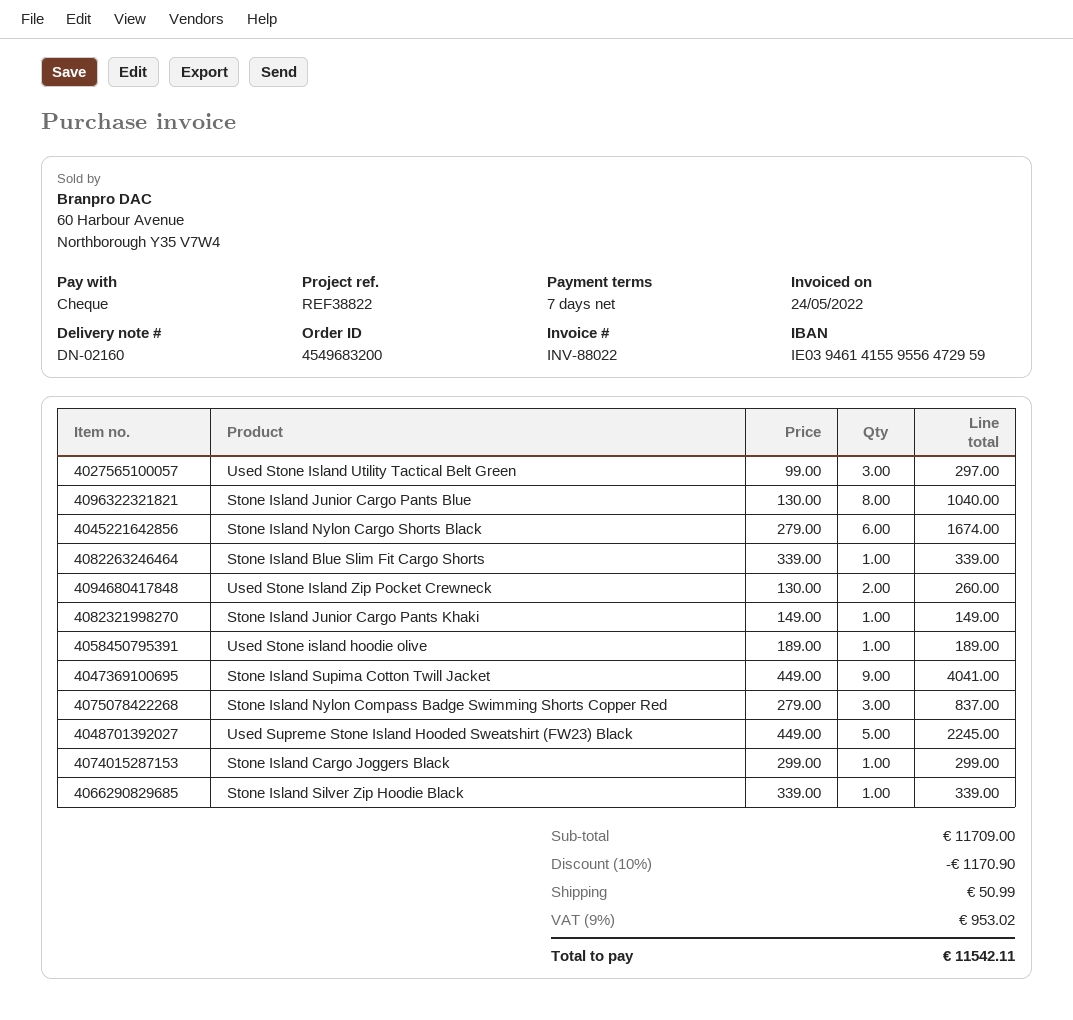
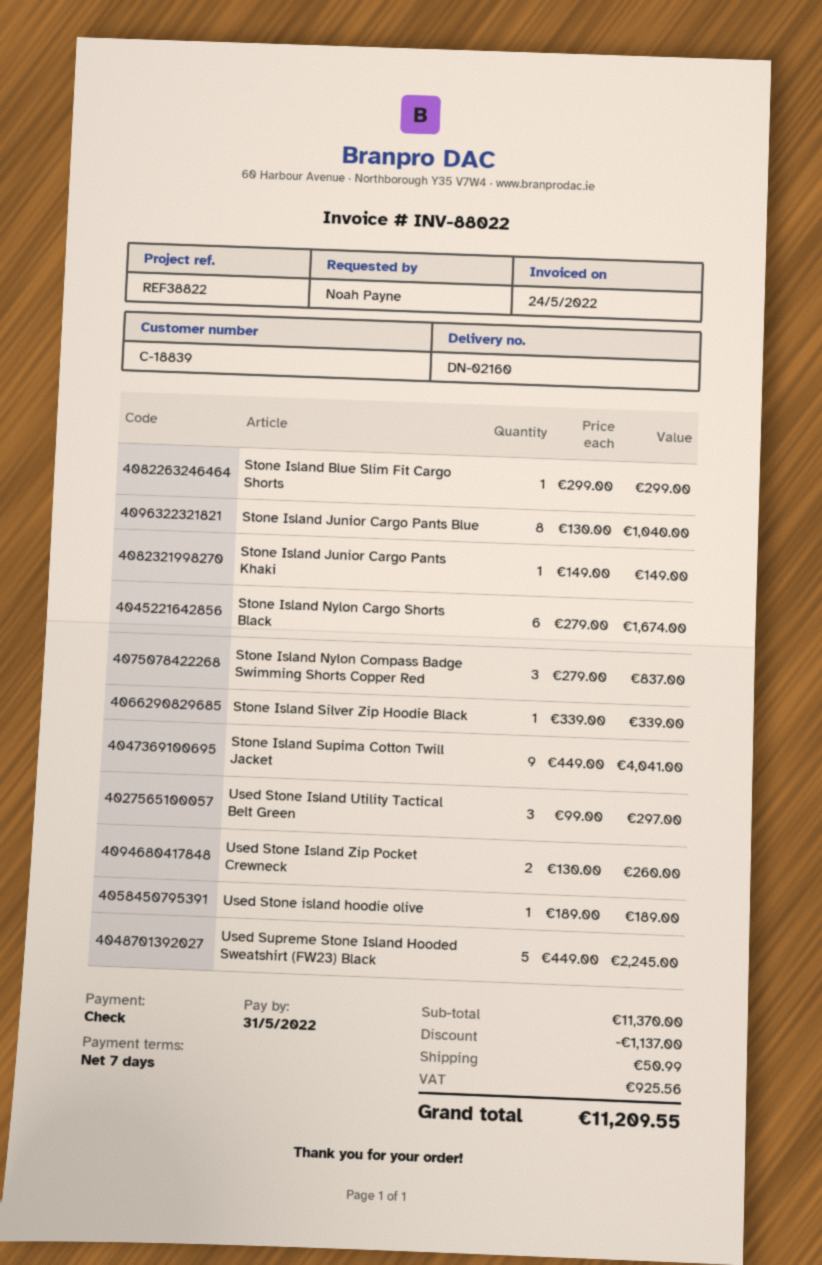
Stone Island Blue Slim Fit Cargo Shorts: 1 x 339.00 = 339.00 -> 1 x 299.00 = 299.00
Stone Island Cargo Joggers Black: 1 x 299.00 = 299.00 -> none
subtotal: 11709.00 -> 11370.00
discount: 1170.90 -> 1137.00
tax: 953.02 -> 925.56
total: 11542.11 -> 11209.55

